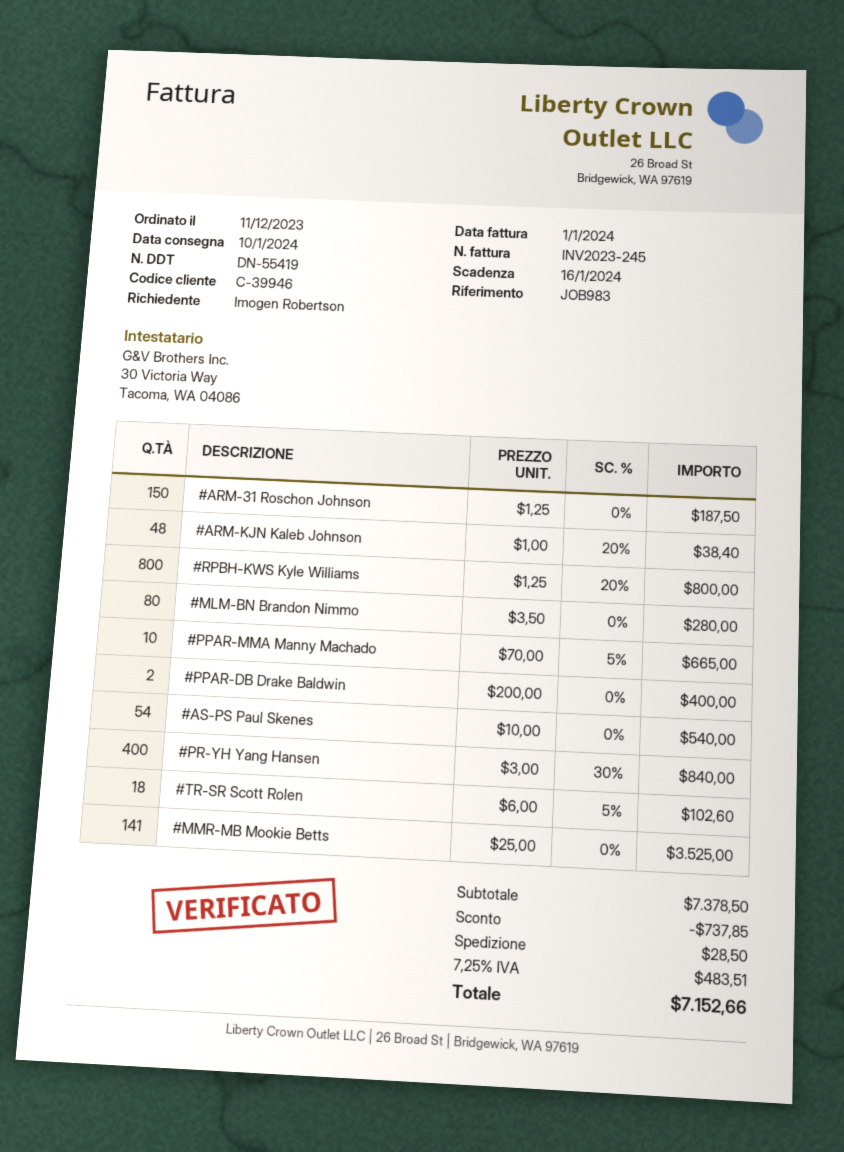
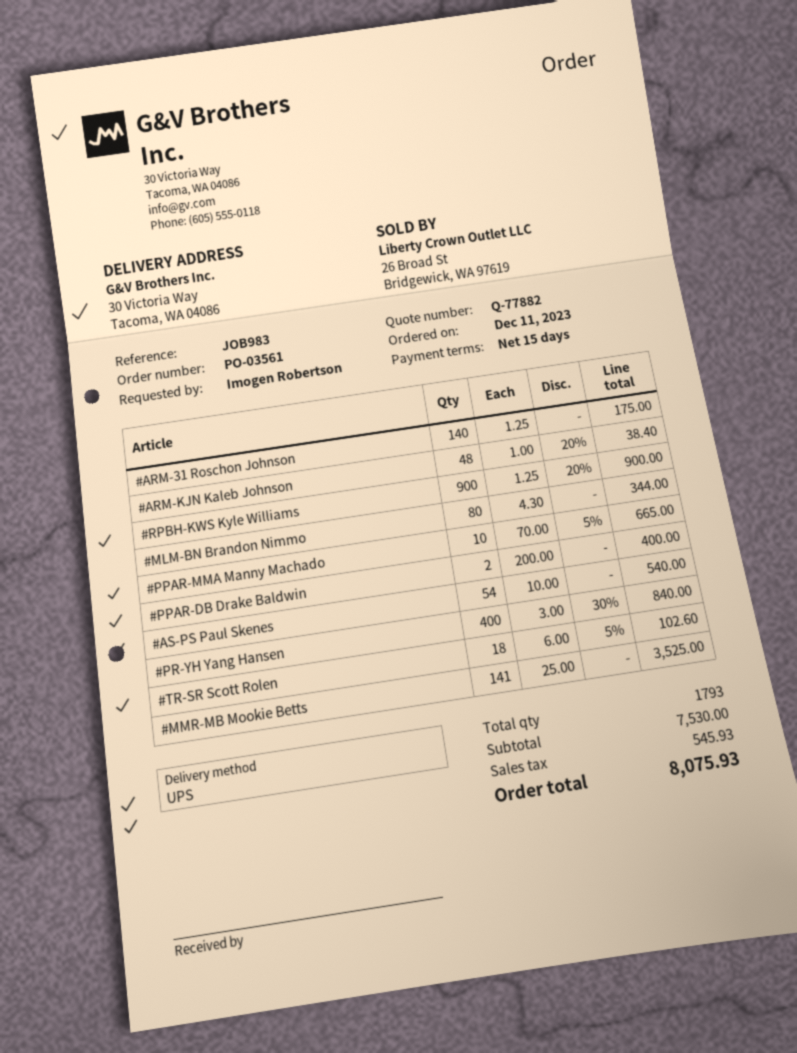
#ARM-31 Roschon Johnson: 150 x 1.25 = 187.50 -> 140 x 1.25 = 175.00
#RPBH-KWS Kyle Williams: 800 x 1.25 - 20% = 800.00 -> 900 x 1.25 - 20% = 900.00
#MLM-BN Brandon Nimmo: 80 x 3.50 = 280.00 -> 80 x 4.30 = 344.00
subtotal: 7378.50 -> 7530.00
discount: 737.85 -> none
shipping: 28.50 -> none
tax: 483.51 -> 545.93
total: 7152.66 -> 8075.93

